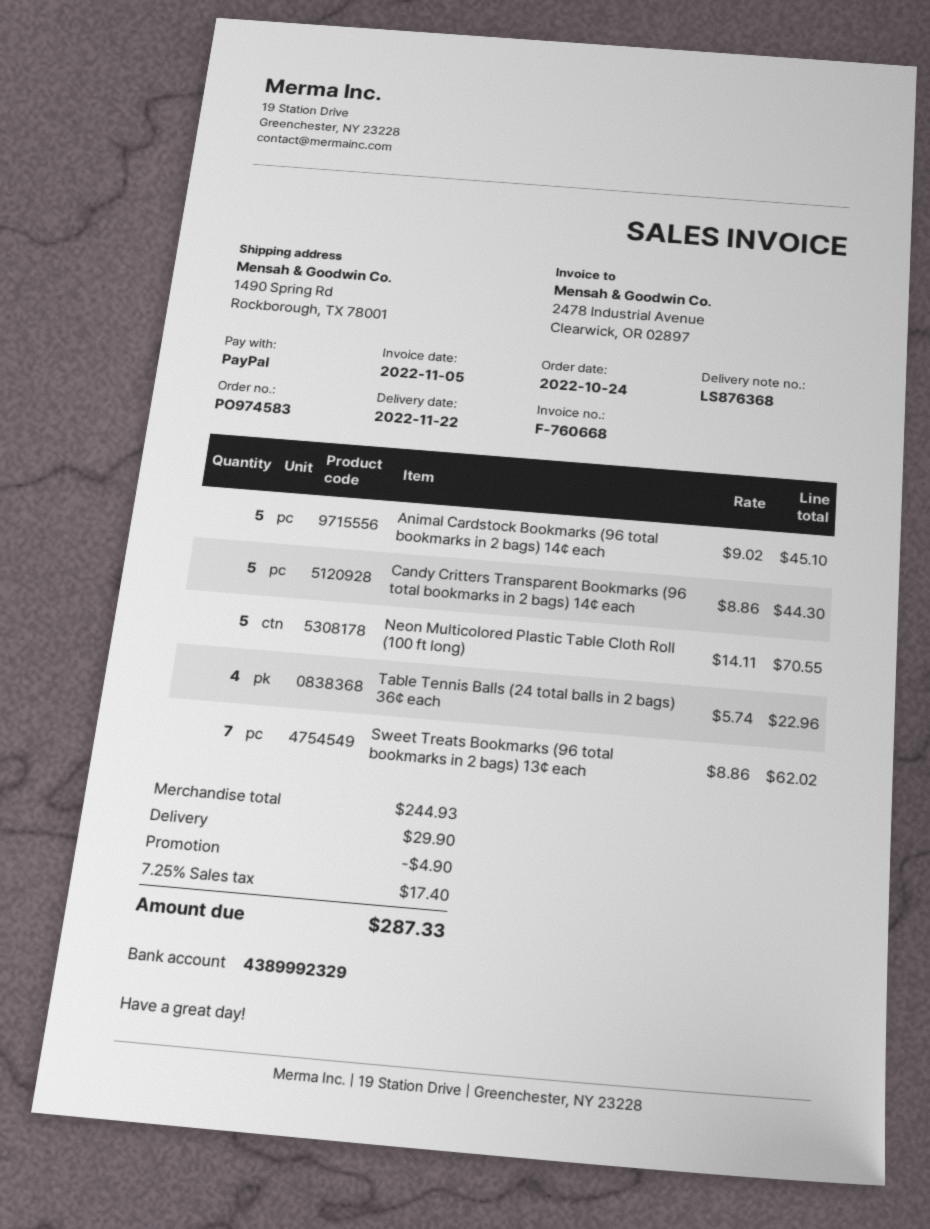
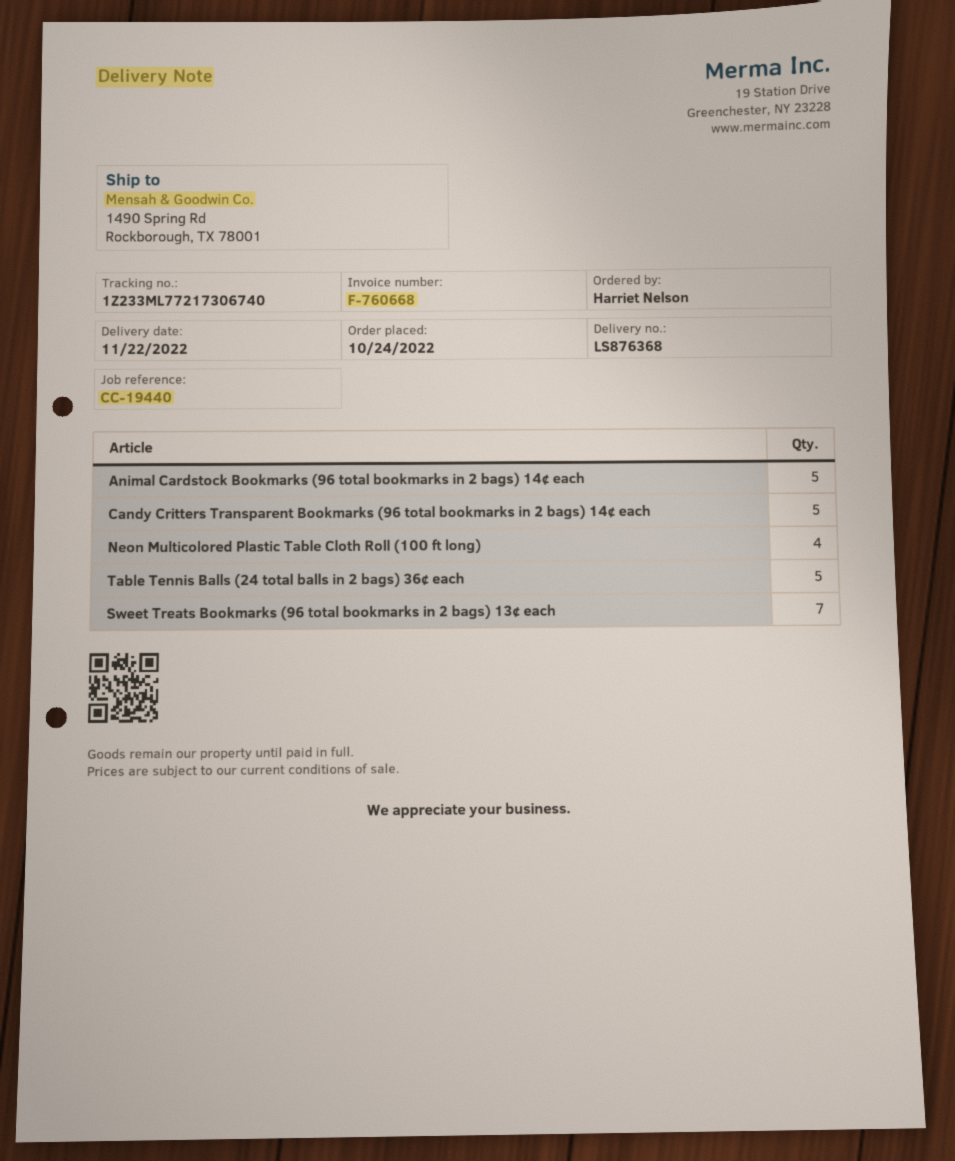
Neon Multicolored Plastic Table Cloth Roll (100 ft long): 5 -> 4
Table Tennis Balls (24 total balls in 2 bags) 36¢ each: 4 -> 5

